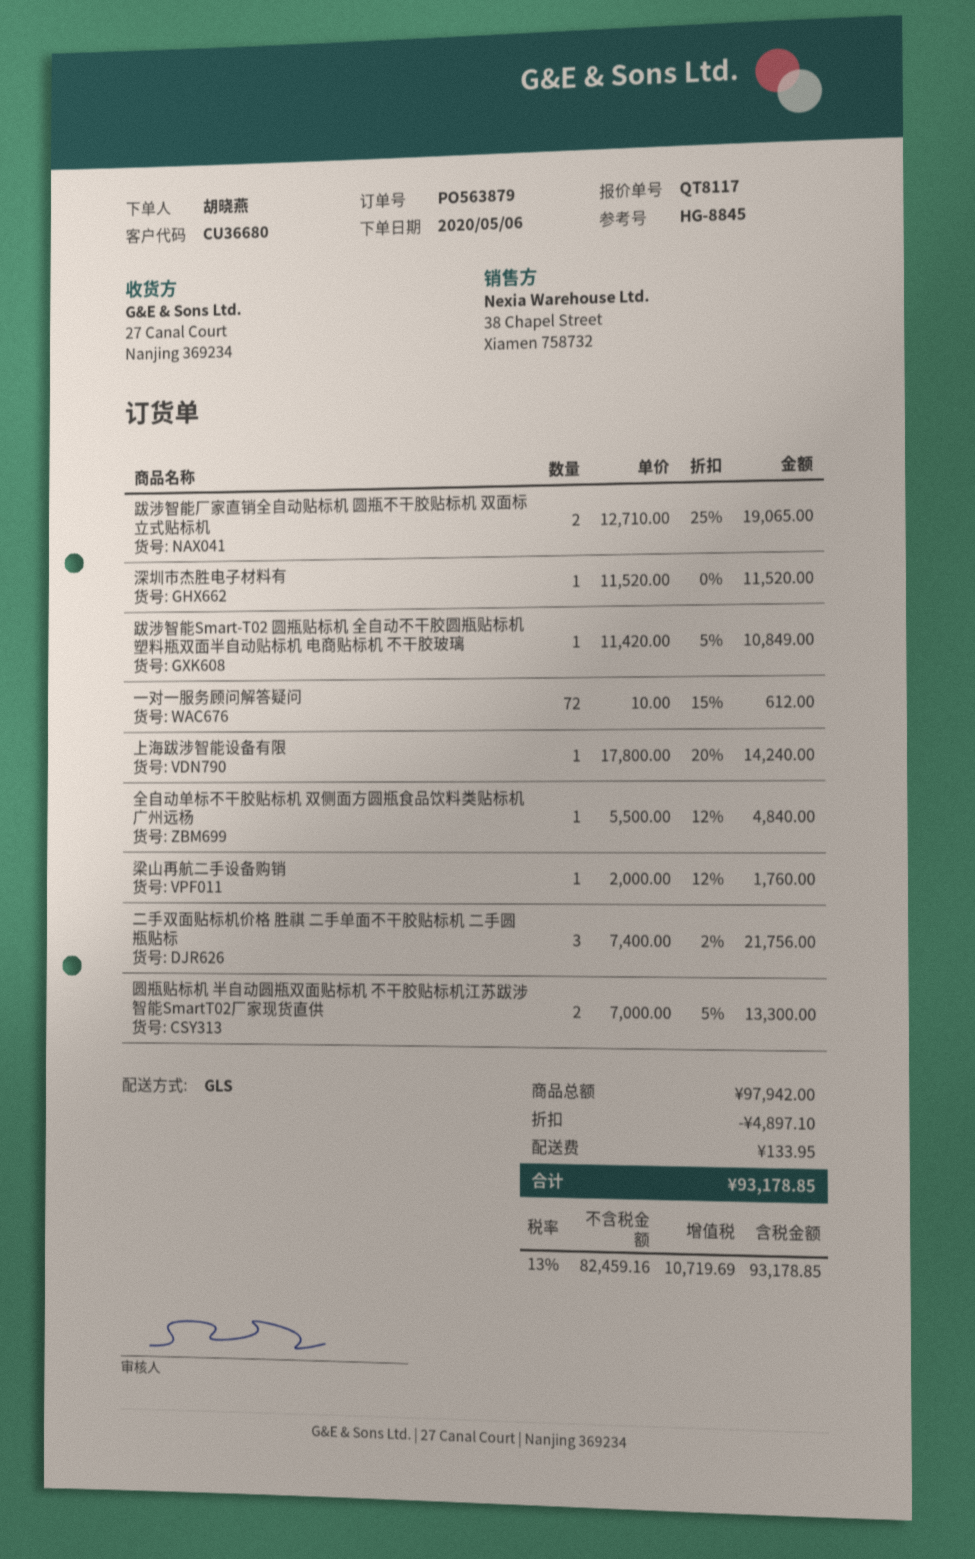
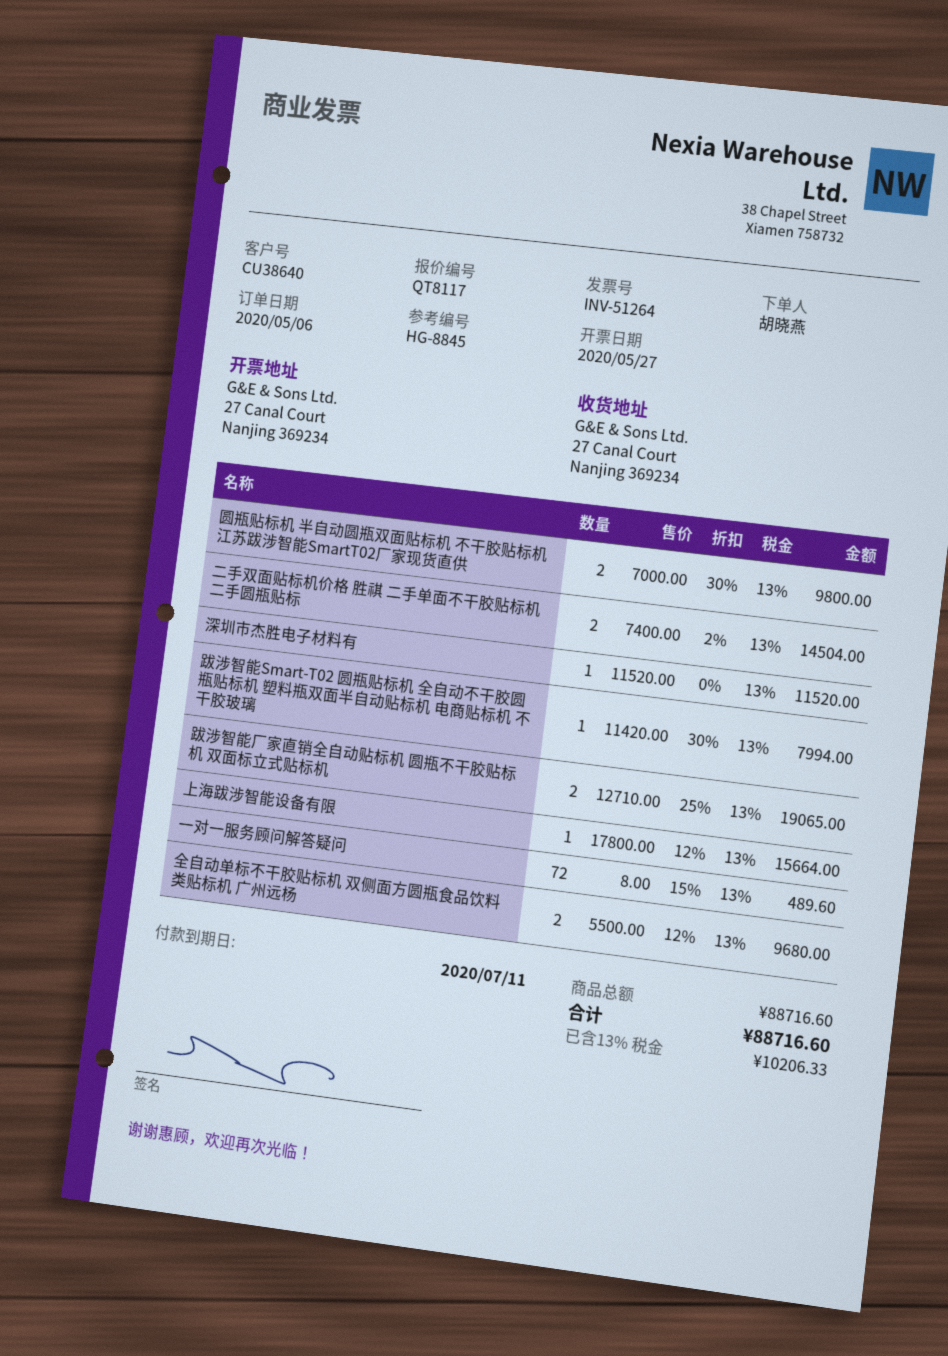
customer number: CU36680 -> CU38640
跋涉智能Smart-T02 圆瓶贴标机 全自动不干胶圆瓶贴标机 塑料瓶双面半自动贴标机 电商贴标机 不干胶玻璃: 1 x 11420.00 - 5% = 10849.00 -> 1 x 11420.00 - 30% = 7994.00
一对一服务顾问解答疑问: 72 x 10.00 - 15% = 612.00 -> 72 x 8.00 - 15% = 489.60
上海跋涉智能设备有限: 1 x 17800.00 - 20% = 14240.00 -> 1 x 17800.00 - 12% = 15664.00
全自动单标不干胶贴标机 双侧面方圆瓶食品饮料类贴标机 广州远杨: 1 x 5500.00 - 12% = 4840.00 -> 2 x 5500.00 - 12% = 9680.00
梁山再航二手设备购销: 1 x 2000.00 - 12% = 1760.00 -> none
二手双面贴标机价格 胜祺 二手单面不干胶贴标机 二手圆瓶贴标: 3 x 7400.00 - 2% = 21756.00 -> 2 x 7400.00 - 2% = 14504.00
圆瓶贴标机 半自动圆瓶双面贴标机 不干胶贴标机江苏跋涉智能SmartT02厂家现货直供: 2 x 7000.00 - 5% = 13300.00 -> 2 x 7000.00 - 30% = 9800.00
subtotal: 97942.00 -> 88716.60
discount: 4897.10 -> none
shipping: 133.95 -> none
tax: 13% = 10719.69 -> 13% = 10206.33
total: 93178.85 -> 88716.60

